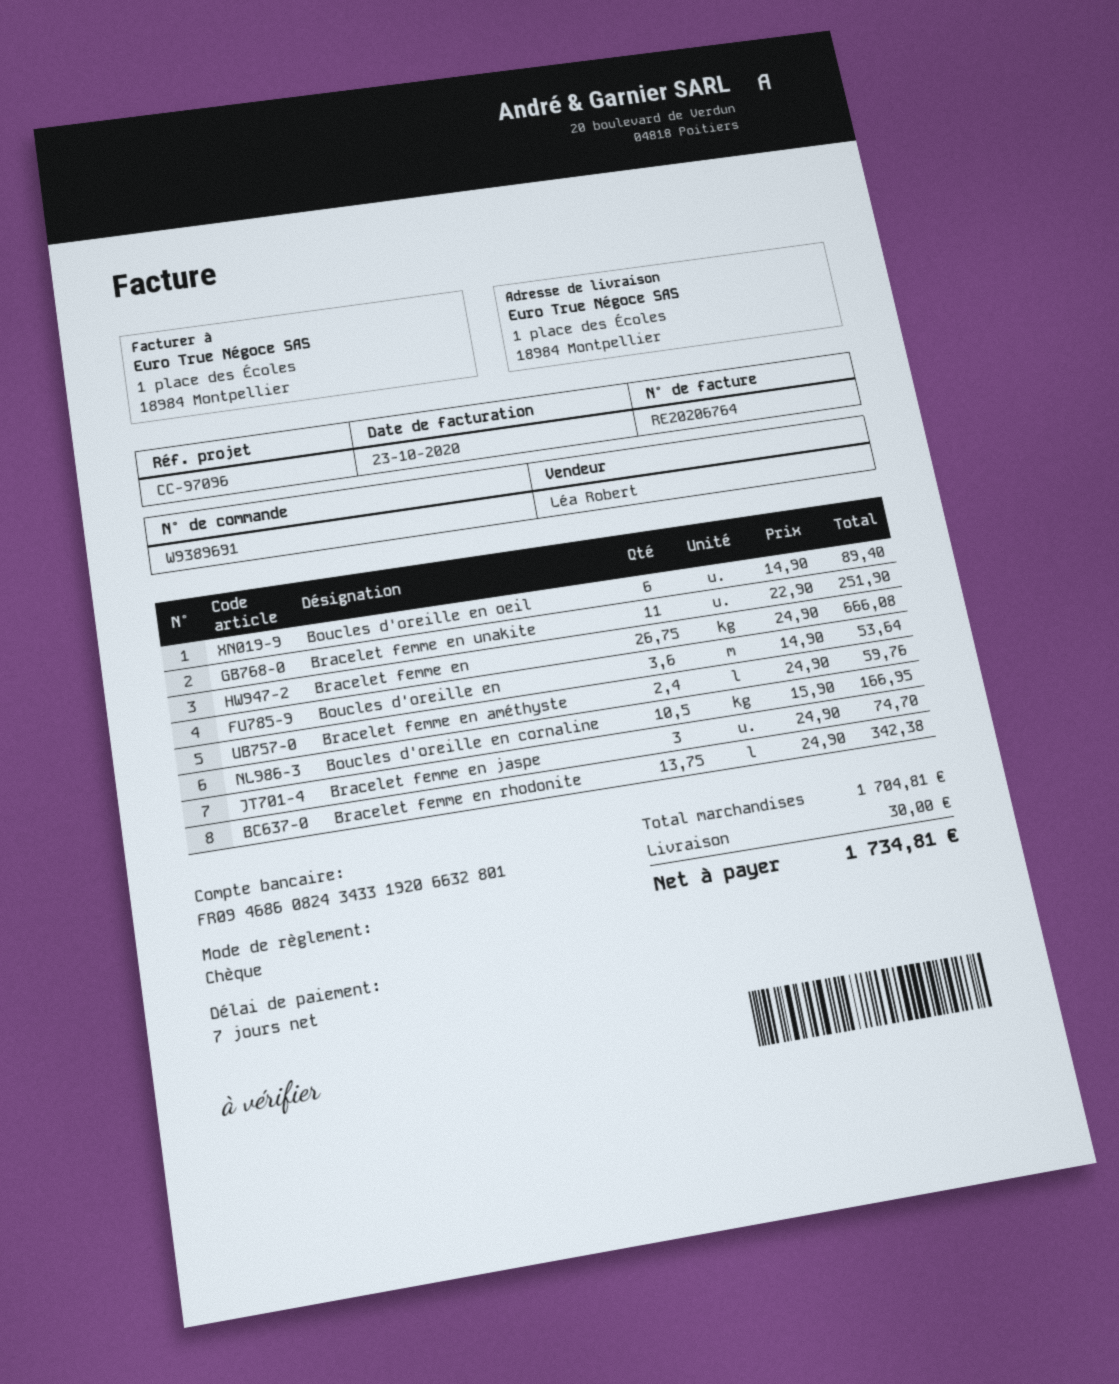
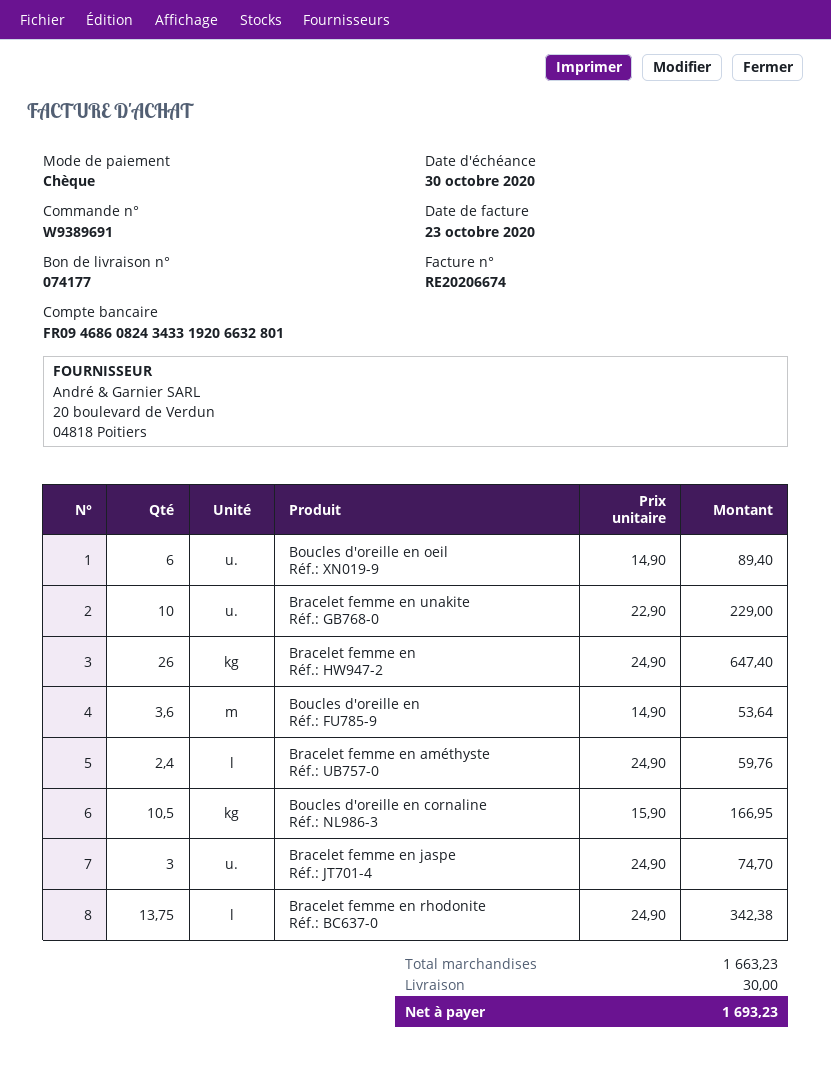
invoice number: RE20206764 -> RE20206674
Bracelet femme en unakite: 11 x 22.90 = 251.90 -> 10 x 22.90 = 229.00
Bracelet femme en: 26.75 x 24.90 = 666.08 -> 26 x 24.90 = 647.40
subtotal: 1704.81 -> 1663.23
total: 1734.81 -> 1693.23

